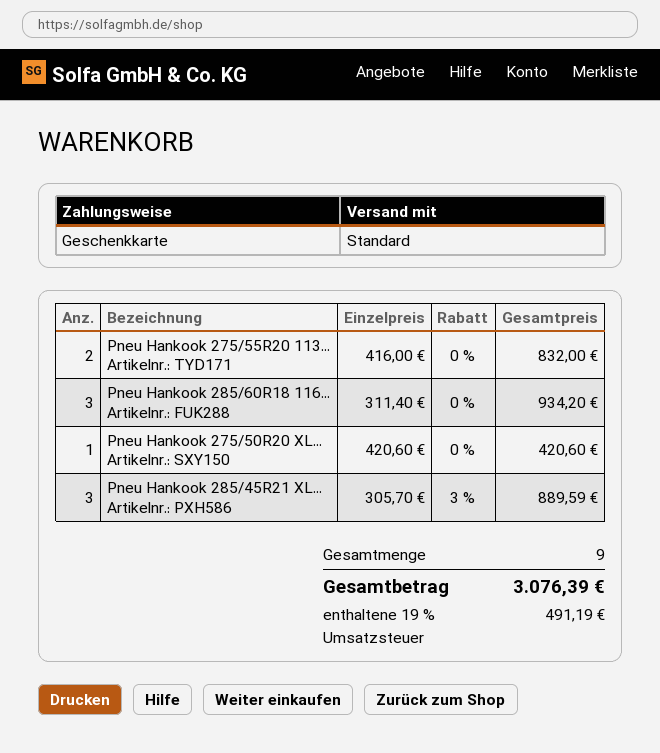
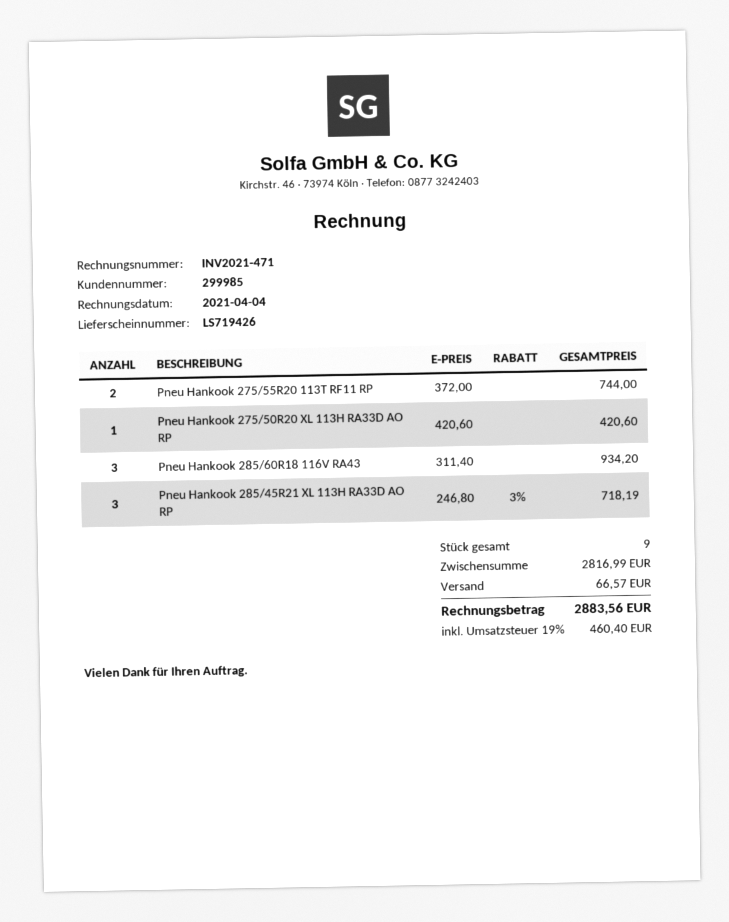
Pneu Hankook 275/55R20 113...: 2 x 416.00 = 832.00 -> 2 x 372.00 = 744.00
Pneu Hankook 285/45R21 XL...: 3 x 305.70 - 3% = 889.59 -> 3 x 246.80 - 3% = 718.19
shipping: none -> 66.57
tax: 19% = 491.19 -> 19% = 460.40
total: 3076.39 -> 2883.56

